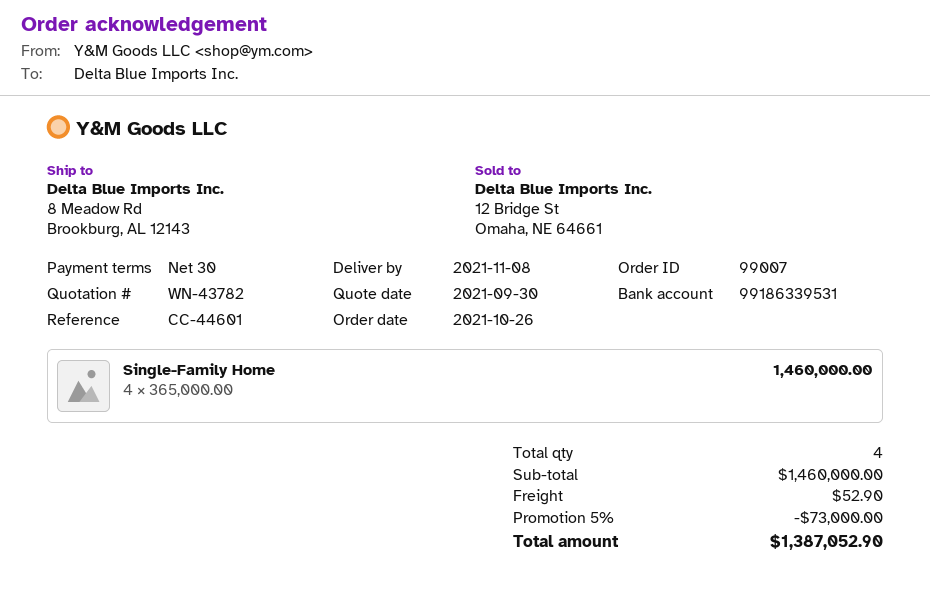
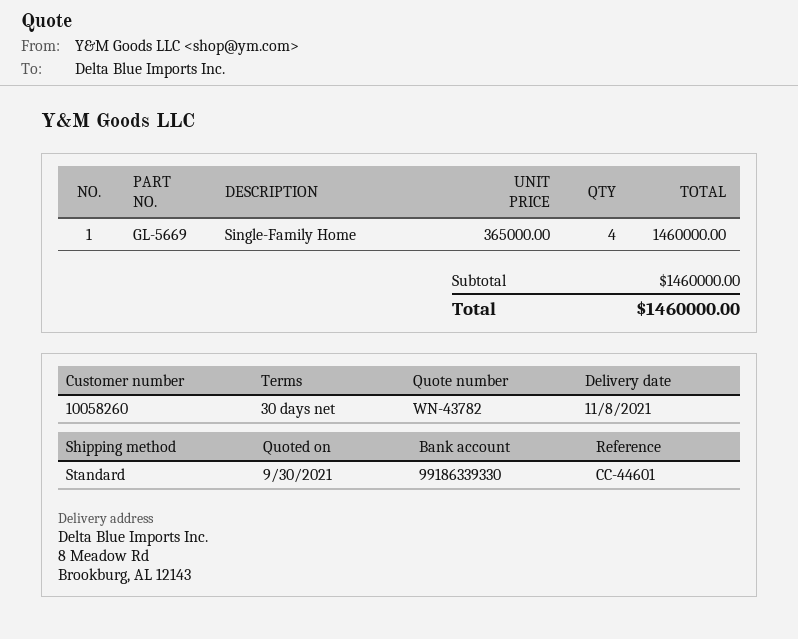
bank account: 99186339531 -> 99186339330
discount: 5% = 73000.00 -> none
shipping: 52.90 -> none
total: 1387052.90 -> 1460000.00

